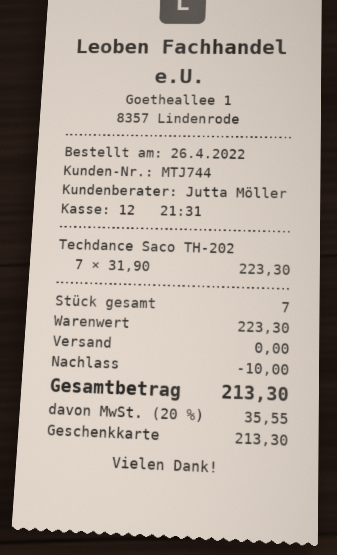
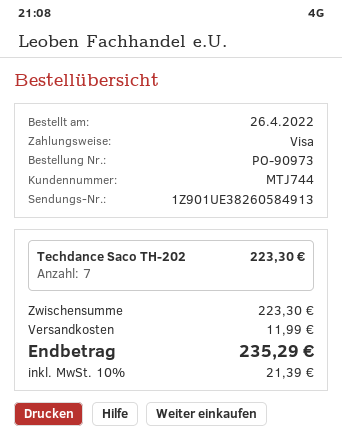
payment method: gift card -> Visa
discount: 10.00 -> none
shipping: 0.00 -> 11.99
tax: 20% = 35.55 -> 10% = 21.39
total: 213.30 -> 235.29

